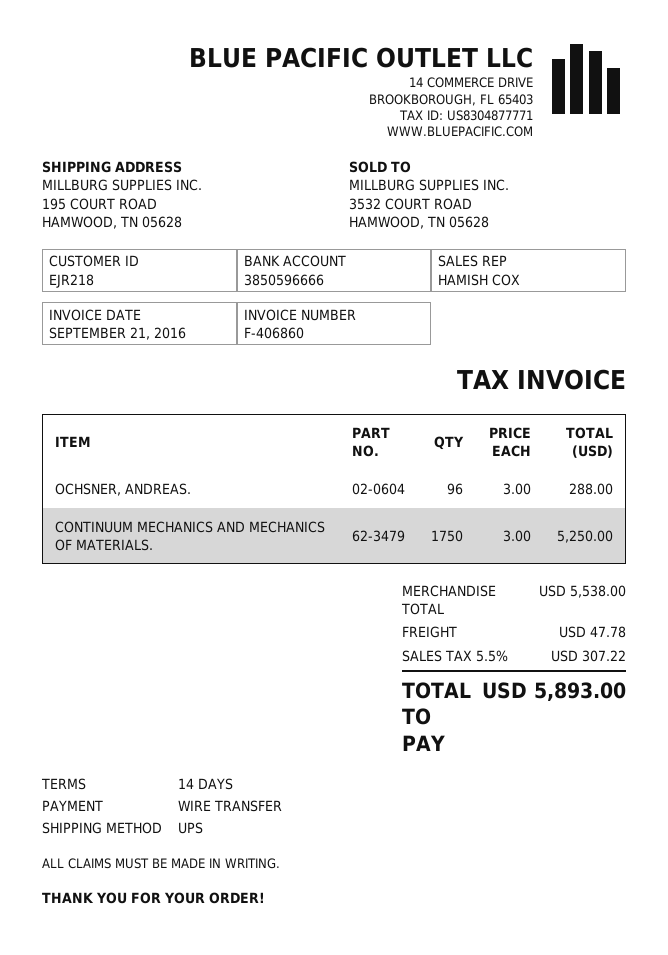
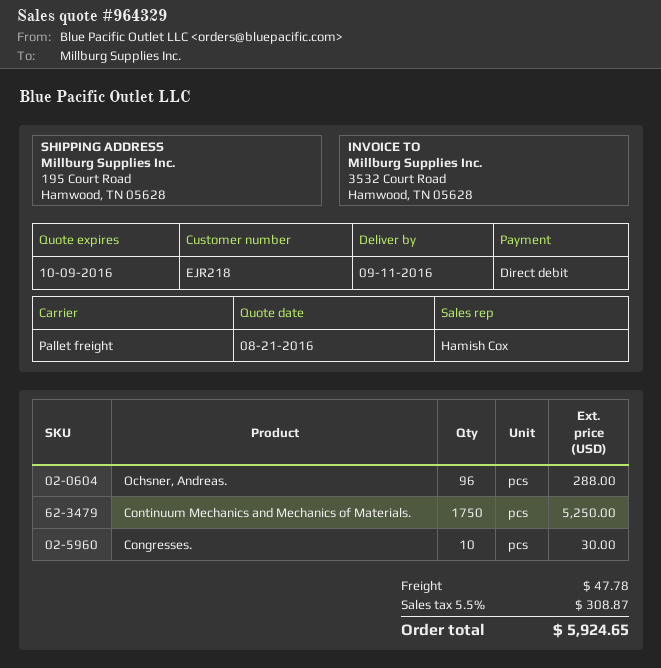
payment method: bank transfer -> direct debit
shipping method: UPS -> pallet freight
Congresses.: none -> 10 for 30.00
tax: 5.5% = 307.22 -> 5.5% = 308.87
total: 5893.00 -> 5924.65

